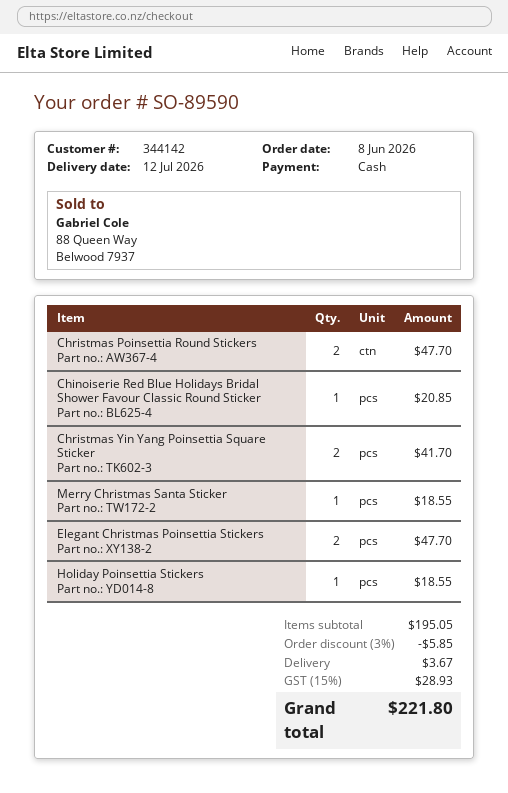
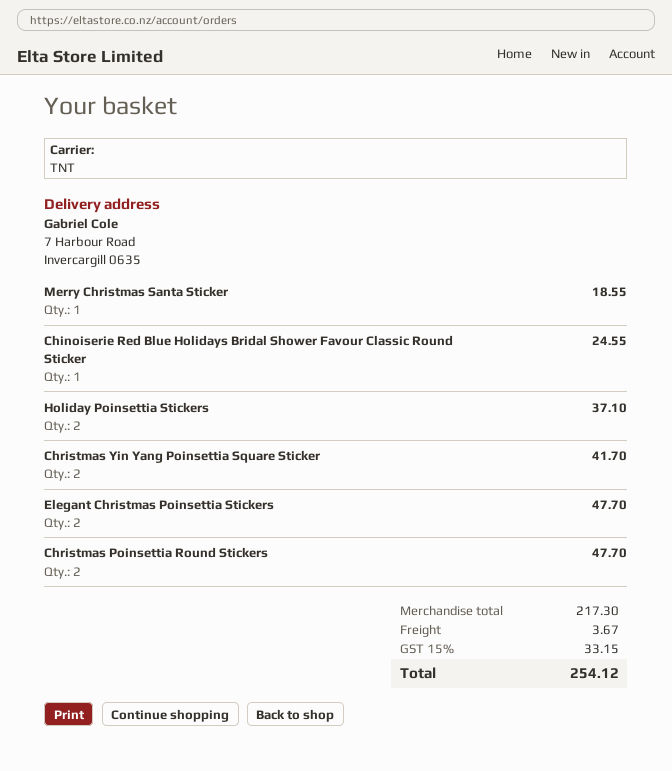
Chinoiserie Red Blue Holidays Bridal Shower Favour Classic Round Sticker: 1 for 20.85 -> 1 for 24.55
Holiday Poinsettia Stickers: 1 for 18.55 -> 2 for 37.10
subtotal: 195.05 -> 217.30
discount: 3% = 5.85 -> none
tax: 15% = 28.93 -> 15% = 33.15
total: 221.80 -> 254.12

